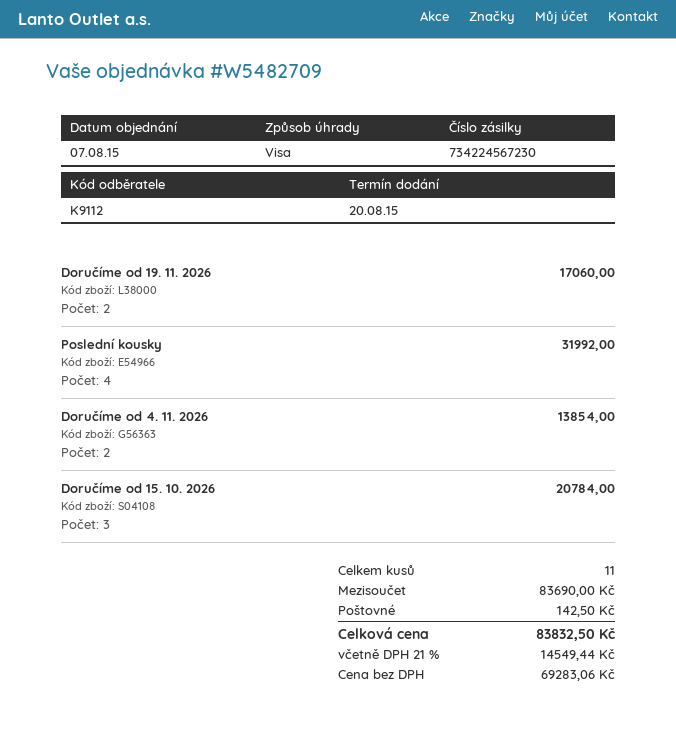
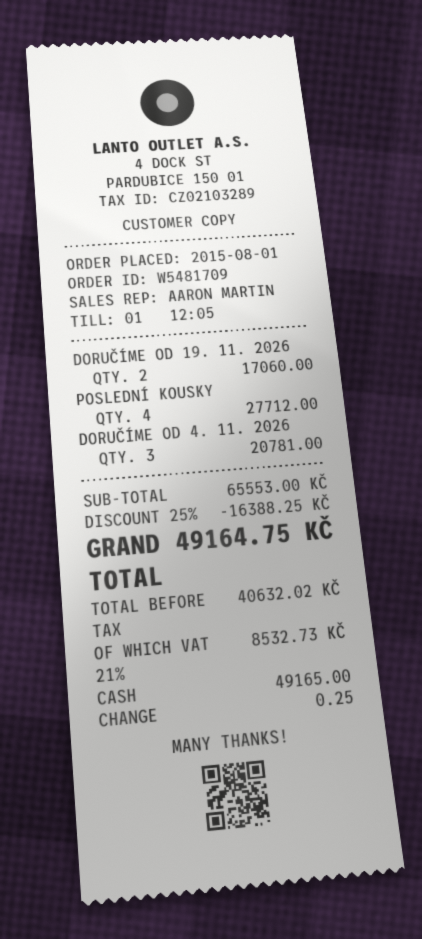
order number: W5482709 -> W5481709
order date: 2015-08-07 -> 2015-08-01
payment method: Visa -> cash
Poslední kousky: 4 for 31992.00 -> 4 for 27712.00
Doručíme od 4. 11. 2026: 2 for 13854.00 -> 3 for 20781.00
Doručíme od 15. 10. 2026: 3 for 20784.00 -> none
subtotal: 83690.00 -> 65553.00
discount: none -> 25% = 16388.25
shipping: 142.50 -> none
net: 69283.06 -> 40632.02
tax: 21% = 14549.44 -> 21% = 8532.73
total: 83832.50 -> 49164.75

